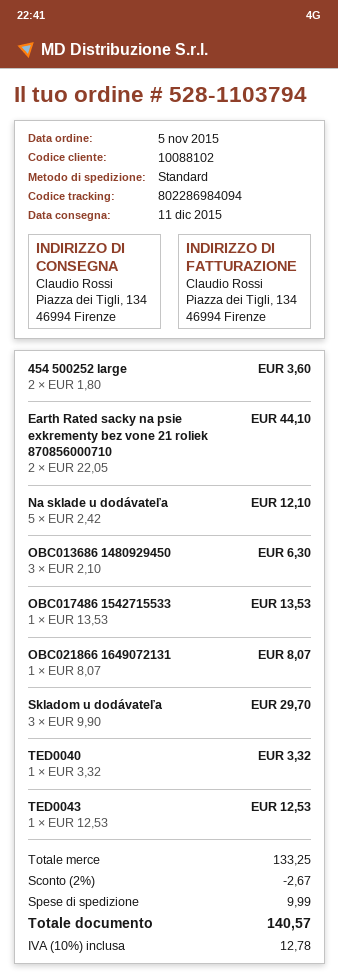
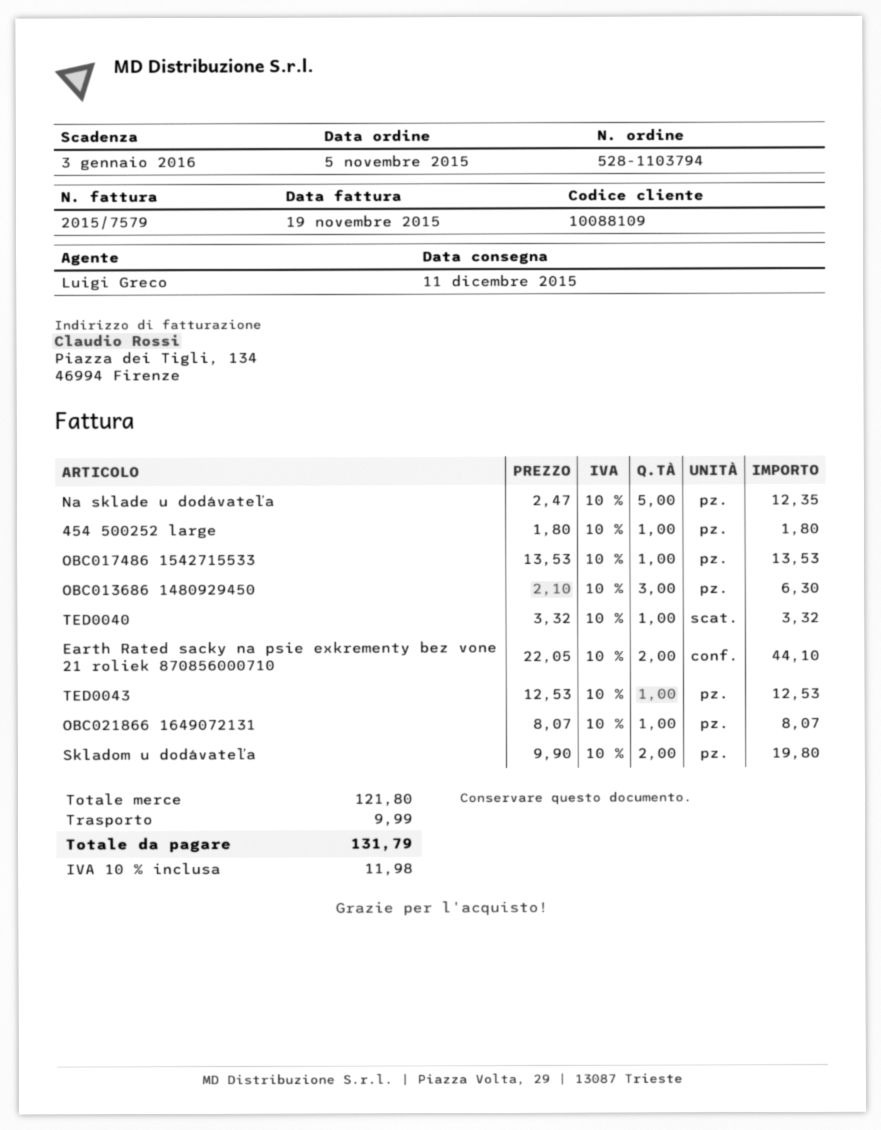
customer number: 10088102 -> 10088109
454 500252 large: 2 x 1.80 = 3.60 -> 1 x 1.80 = 1.80
Na sklade u dodávateľa: 5 x 2.42 = 12.10 -> 5 x 2.47 = 12.35
Skladom u dodávateľa: 3 x 9.90 = 29.70 -> 2 x 9.90 = 19.80
subtotal: 133.25 -> 121.80
discount: 2% = 2.67 -> none
tax: 10% = 12.78 -> 10% = 11.98
total: 140.57 -> 131.79

